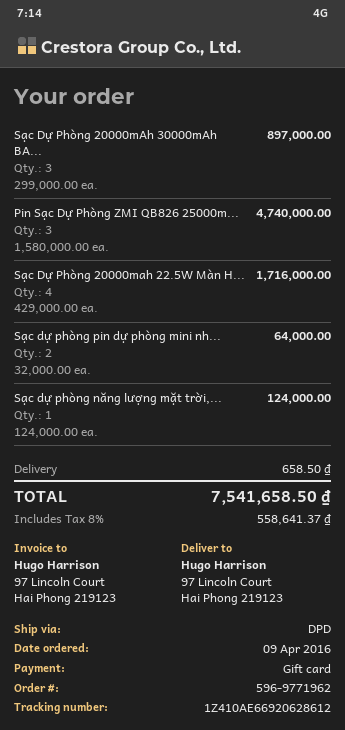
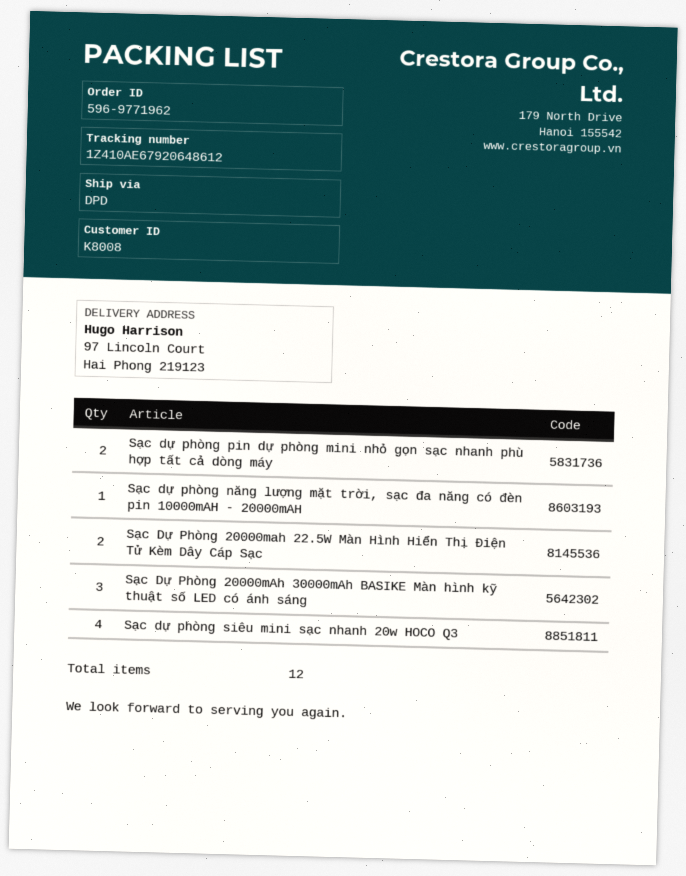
tracking number: 1Z410AE66920628612 -> 1Z410AE67920648612
Pin Sạc Dự Phòng ZMI QB826 25000m...: 3 -> none
Sạc Dự Phòng 20000mah 22.5W Màn H...: 4 -> 2
Sạc dự phòng siêu mini sạc nhanh 20w HOCO Q3: none -> 4

